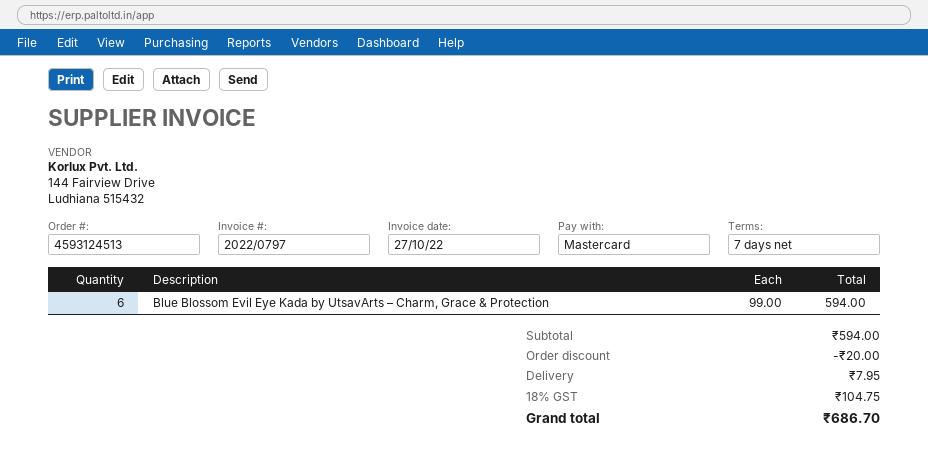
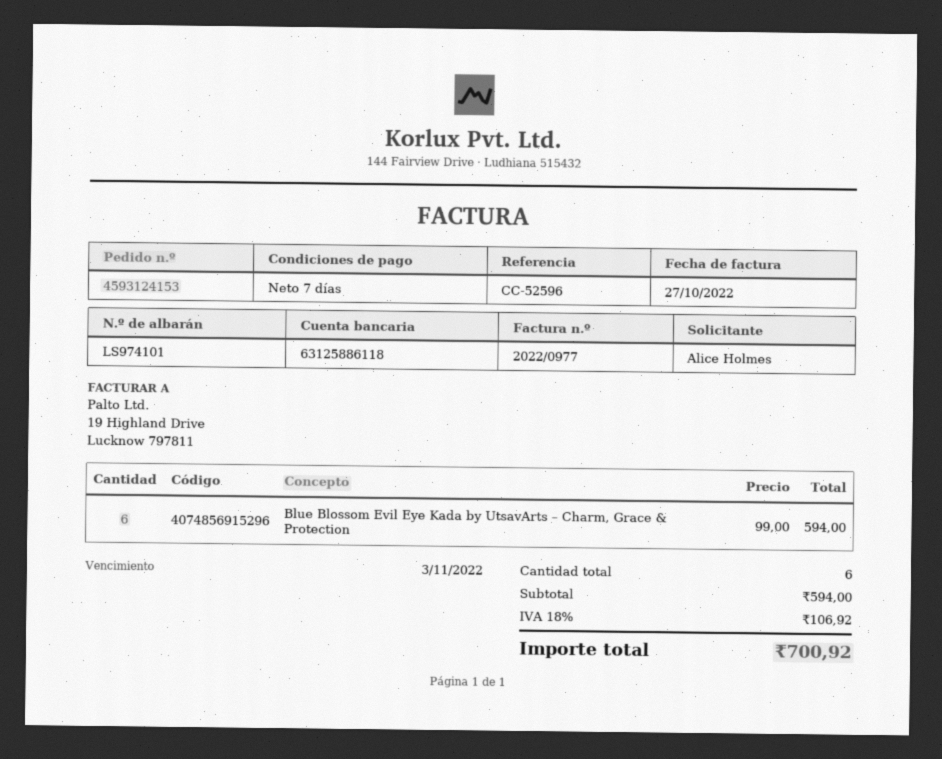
order number: 4593124513 -> 4593124153
invoice number: 2022/0797 -> 2022/0977
discount: 20.00 -> none
shipping: 7.95 -> none
tax: 18% = 104.75 -> 18% = 106.92
total: 686.70 -> 700.92

